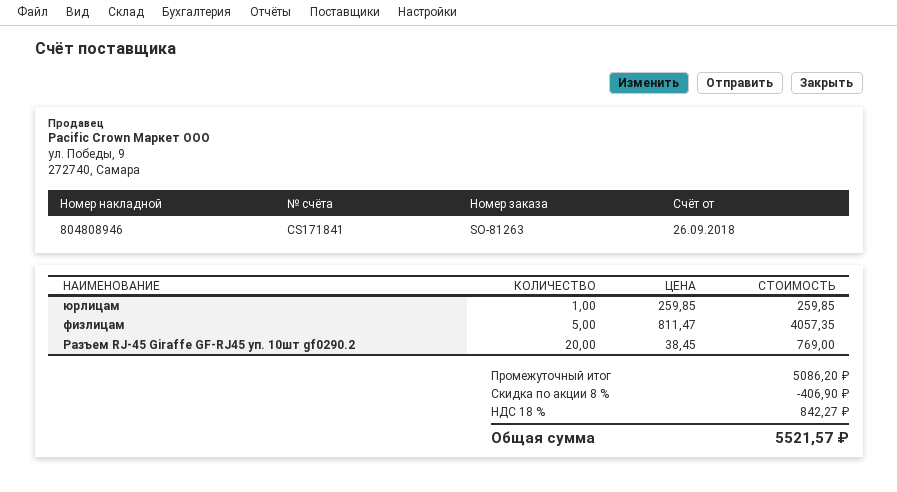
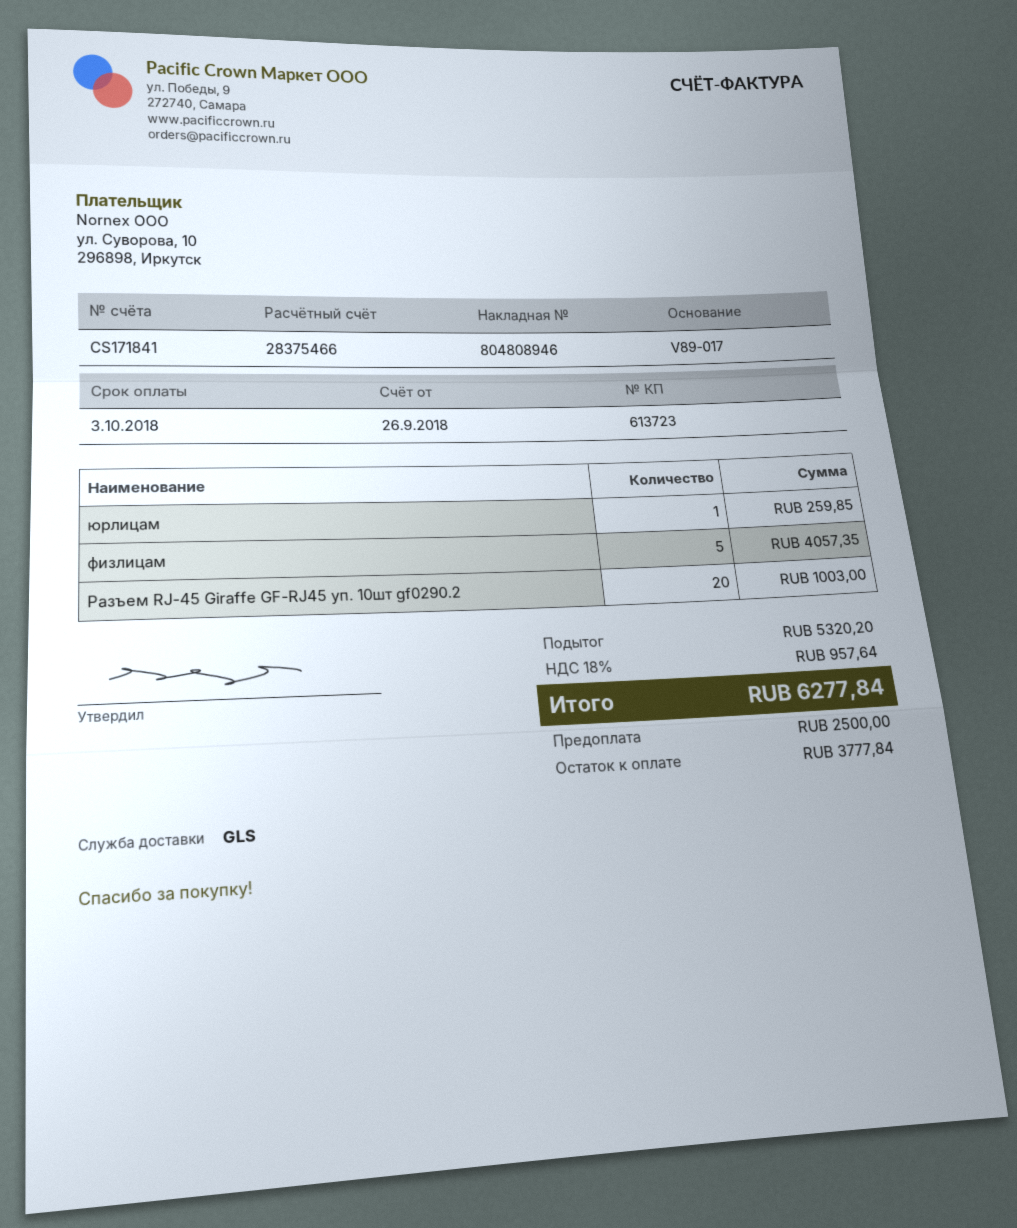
Разъем RJ-45 Giraffe GF-RJ45 уп. 10шт gf0290.2: 20 for 769.00 -> 20 for 1003.00
subtotal: 5086.20 -> 5320.20
discount: 8% = 406.90 -> none
tax: 18% = 842.27 -> 18% = 957.64
total: 5521.57 -> 6277.84

